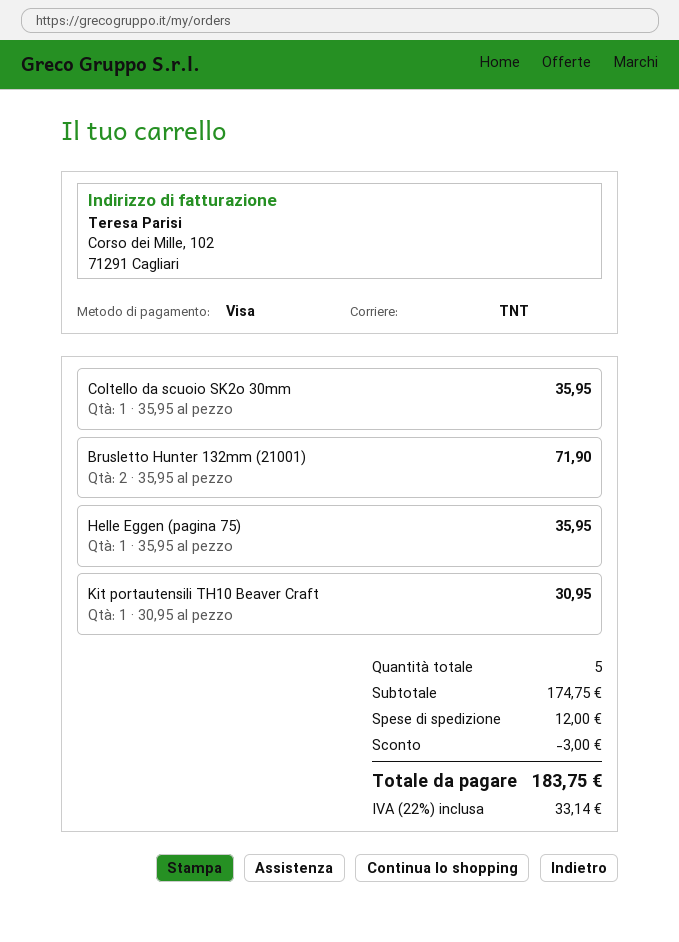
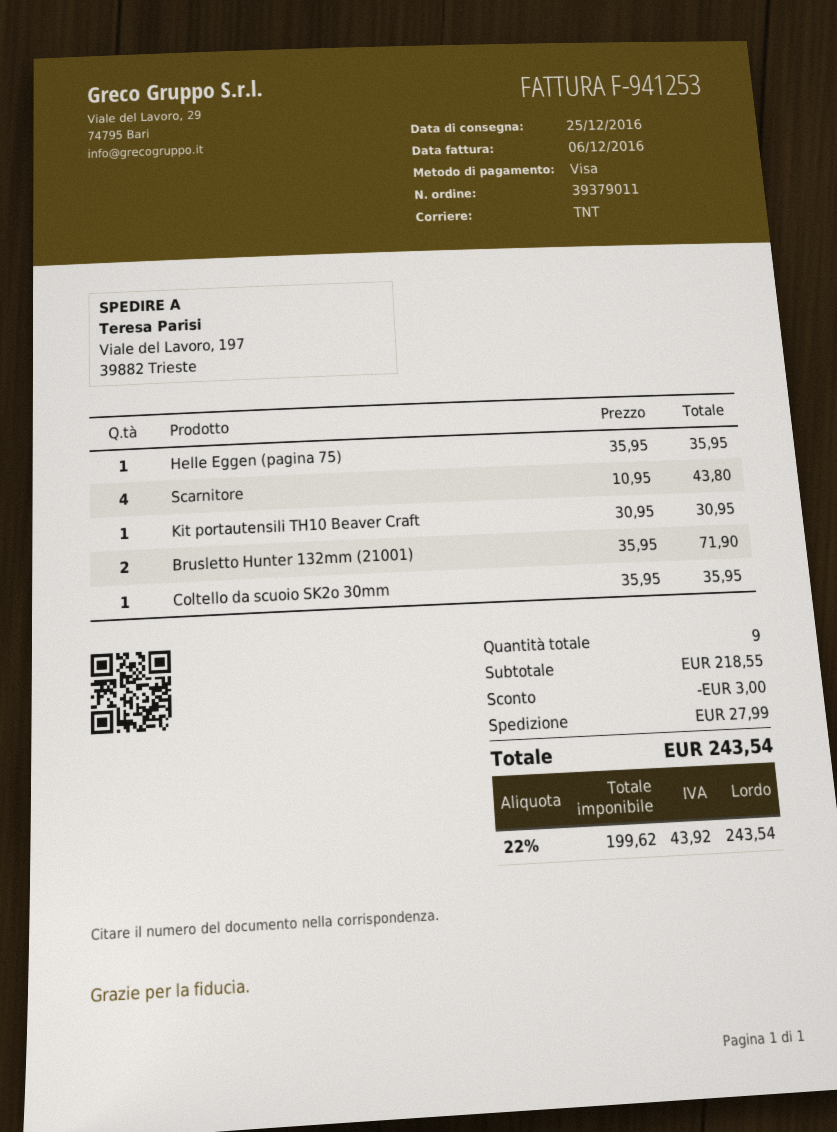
Scarnitore: none -> 4 x 10.95 = 43.80
total quantity: 5 -> 9
subtotal: 174.75 -> 218.55
shipping: 12.00 -> 27.99
tax: 22% = 33.14 -> 22% = 43.92
total: 183.75 -> 243.54

